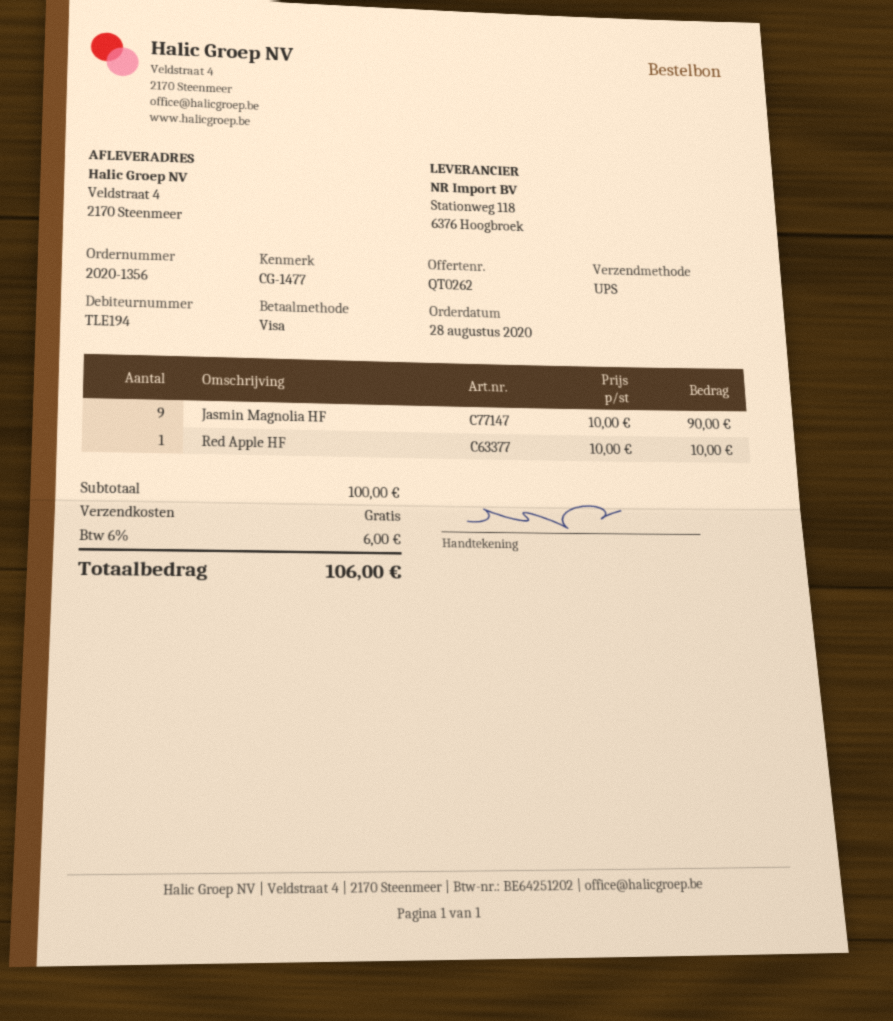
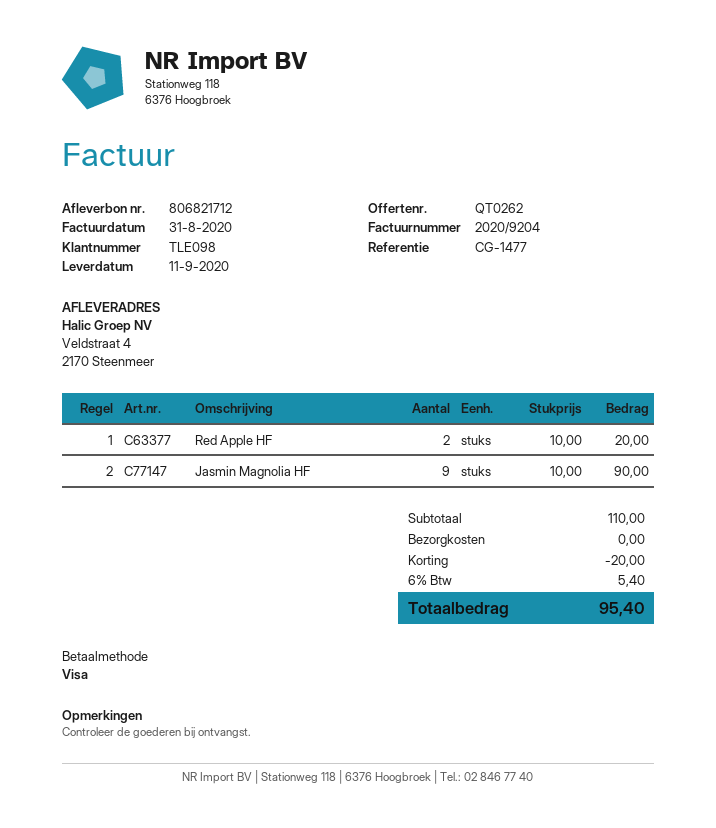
customer number: TLE194 -> TLE098
Red Apple HF: 1 x 10.00 = 10.00 -> 2 x 10.00 = 20.00
subtotal: 100.00 -> 110.00
discount: none -> 20.00
tax: 6% = 6.00 -> 6% = 5.40
total: 106.00 -> 95.40

